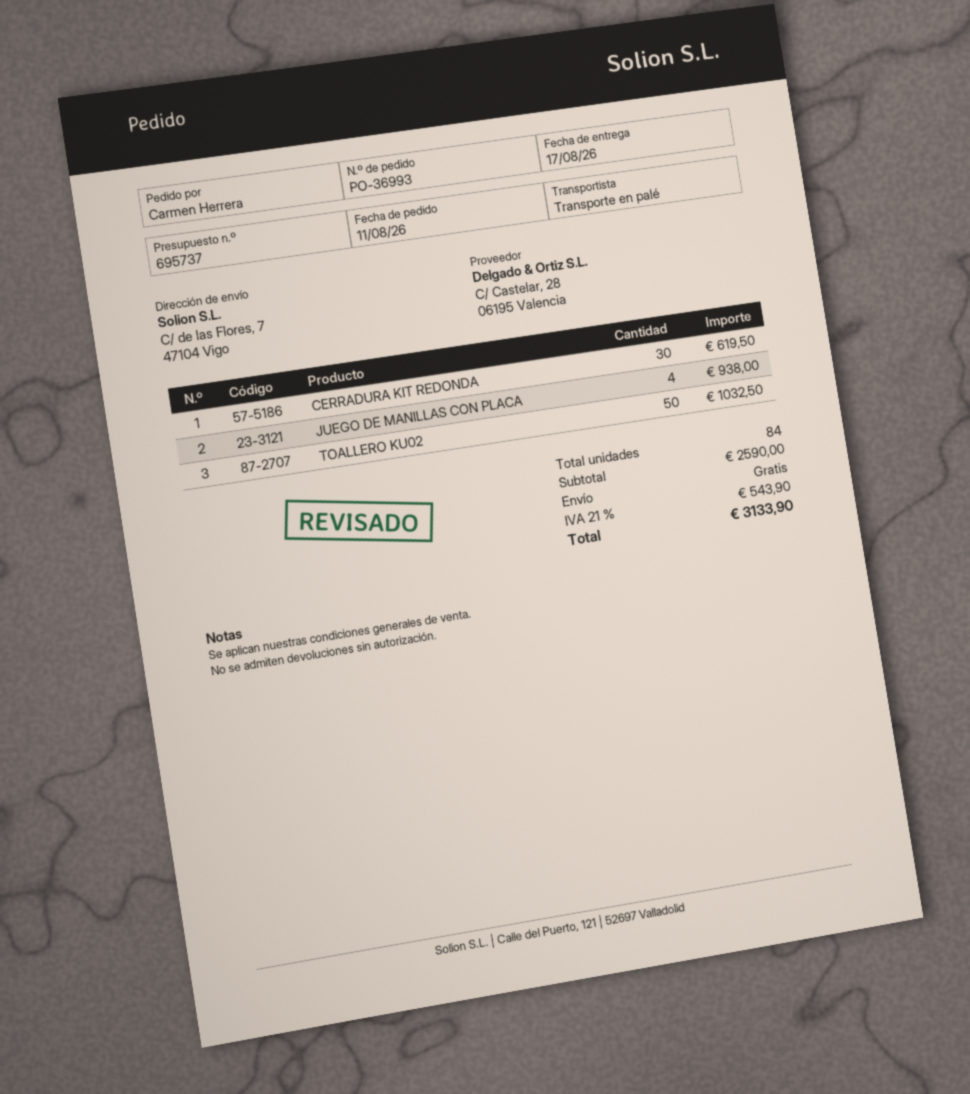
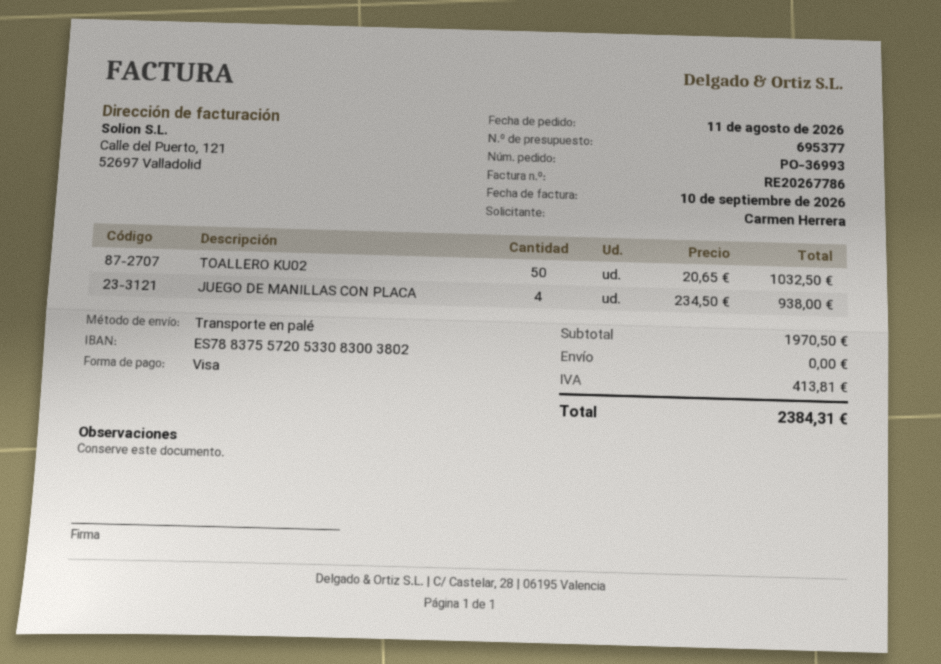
quote number: 695737 -> 695377
CERRADURA KIT REDONDA: 30 for 619.50 -> none
subtotal: 2590.00 -> 1970.50
tax: 543.90 -> 413.81
total: 3133.90 -> 2384.31

